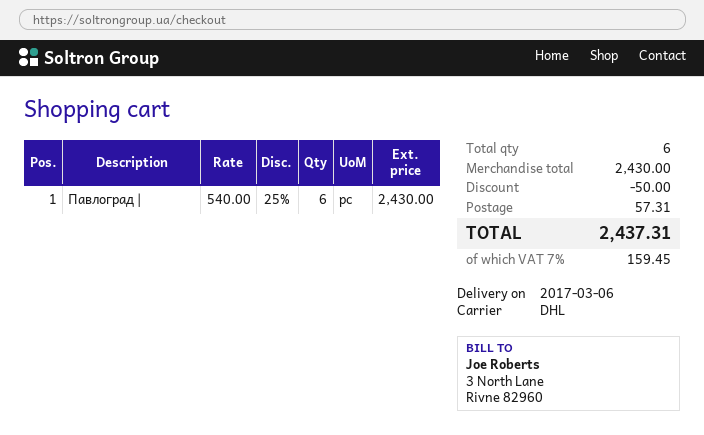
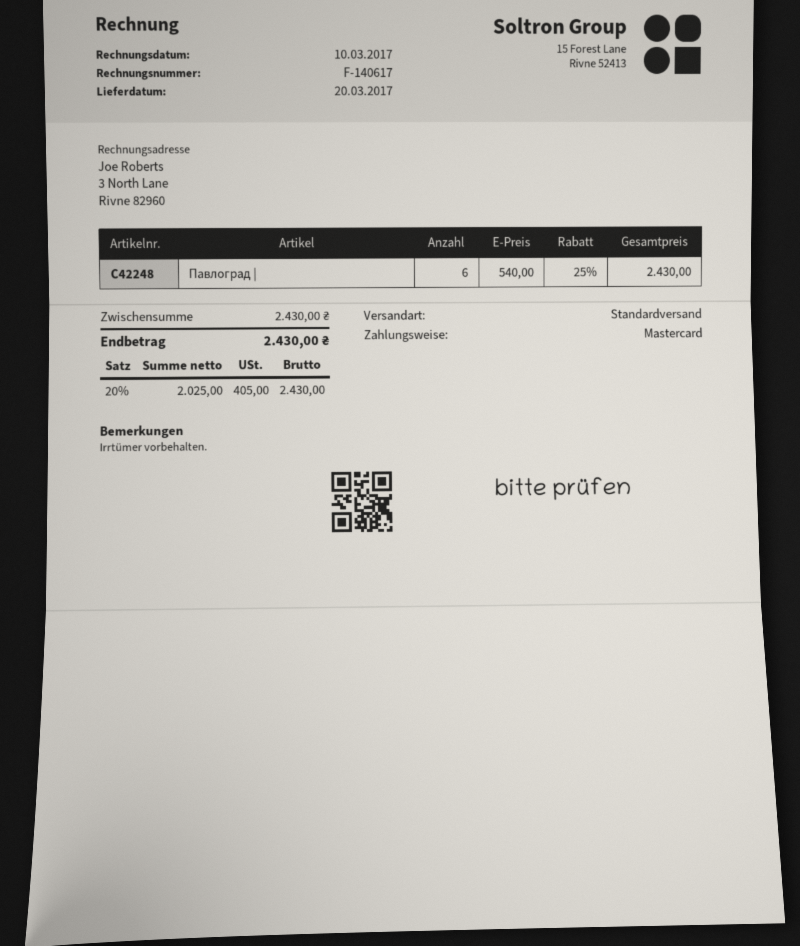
delivery date: 2017-03-06 -> 2017-03-20
shipping method: DHL -> standard
discount: 50.00 -> none
shipping: 57.31 -> none
tax: 7% = 159.45 -> 20% = 405.00
total: 2437.31 -> 2430.00

